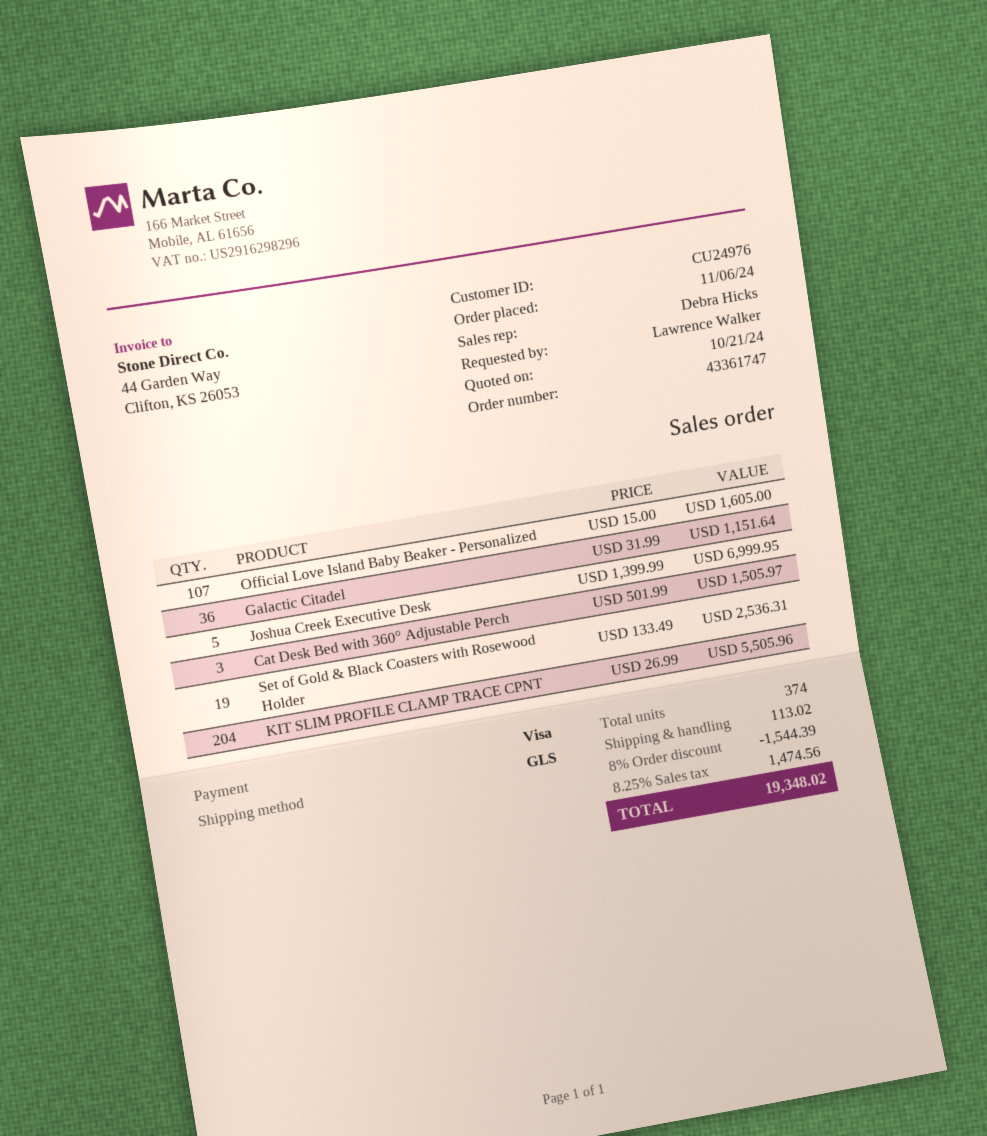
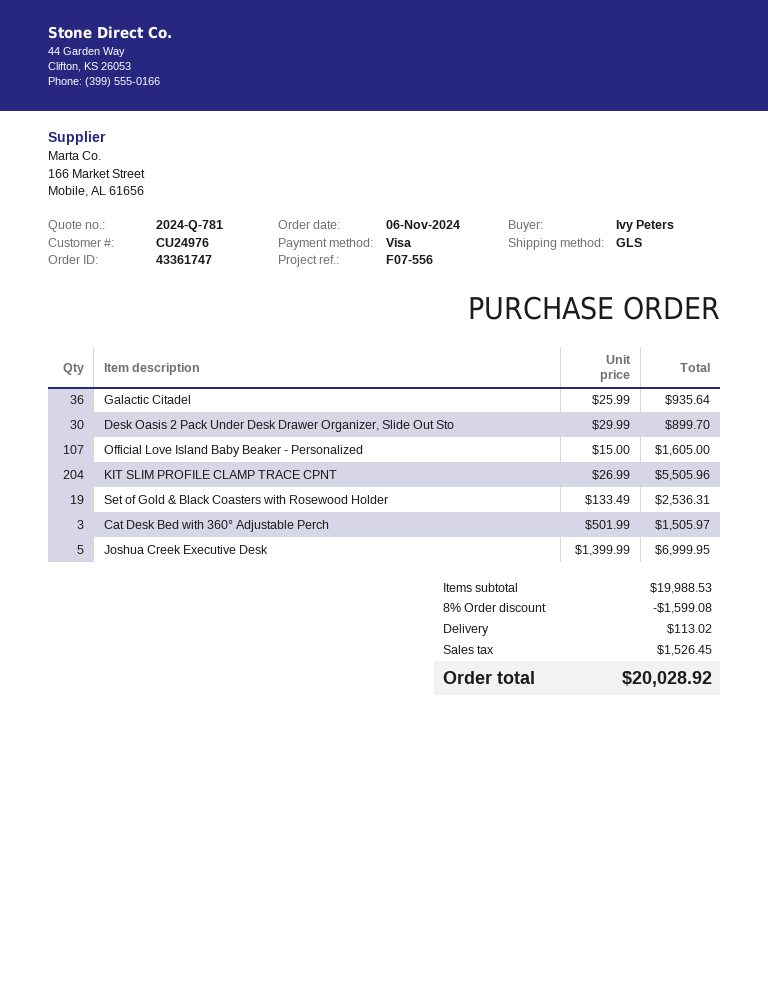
ordered by: Lawrence Walker -> Ivy Peters
Galactic Citadel: 36 x 31.99 = 1151.64 -> 36 x 25.99 = 935.64
Desk Oasis 2 Pack Under Desk Drawer Organizer, Slide Out Sto: none -> 30 x 29.99 = 899.70
discount: 8% = 1544.39 -> 8% = 1599.08
tax: 1474.56 -> 1526.45
total: 19348.02 -> 20028.92

